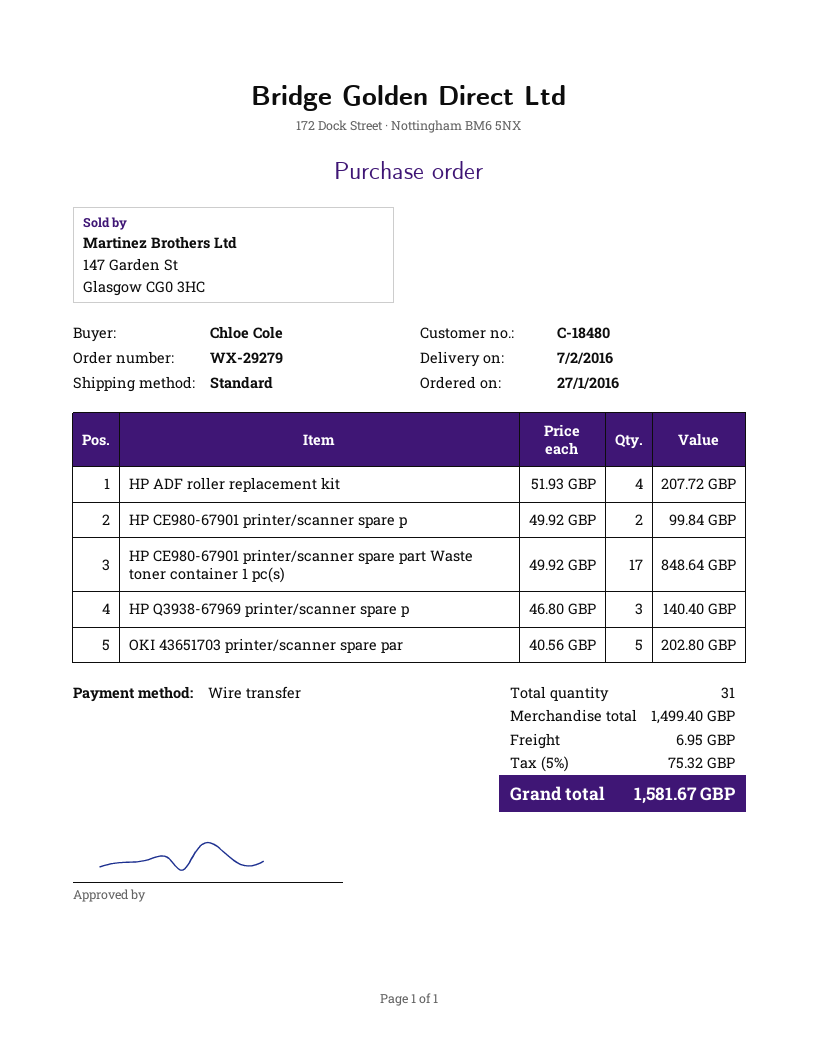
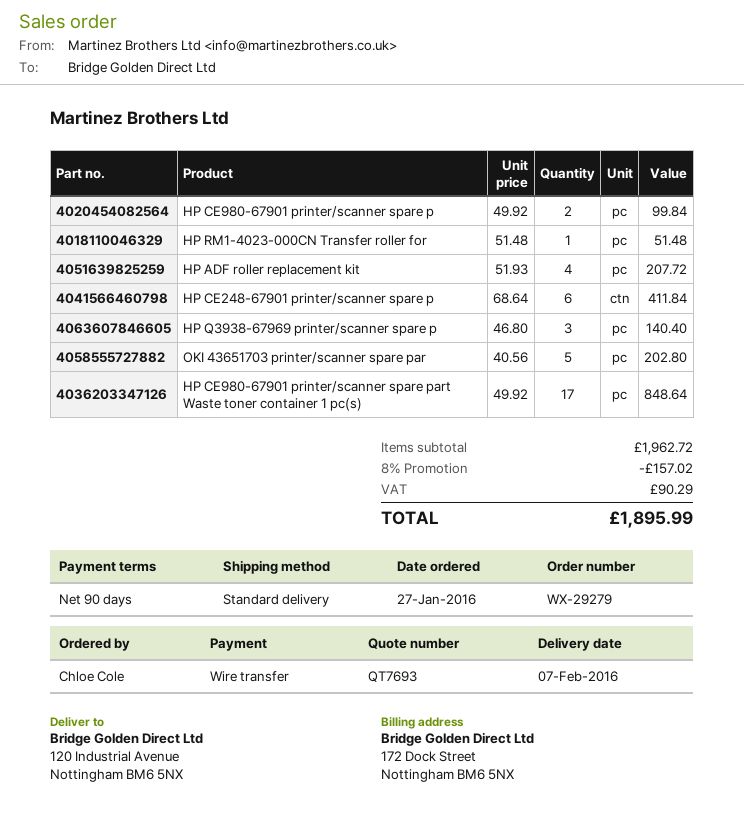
HP RM1-4023-000CN Transfer roller for: none -> 1 x 51.48 = 51.48
HP CE248-67901 printer/scanner spare p: none -> 6 x 68.64 = 411.84
subtotal: 1499.40 -> 1962.72
discount: none -> 8% = 157.02
shipping: 6.95 -> none
tax: 75.32 -> 90.29
total: 1581.67 -> 1895.99

